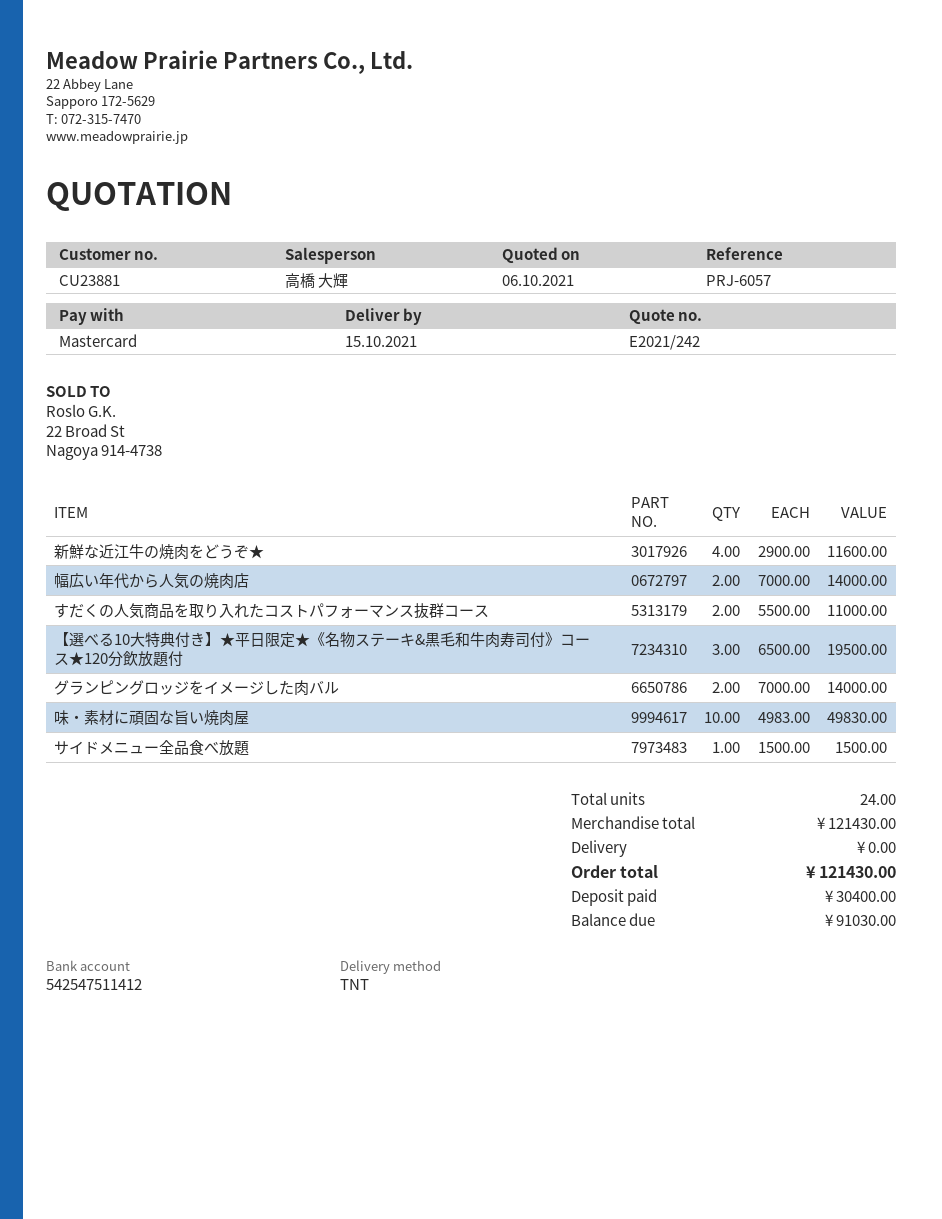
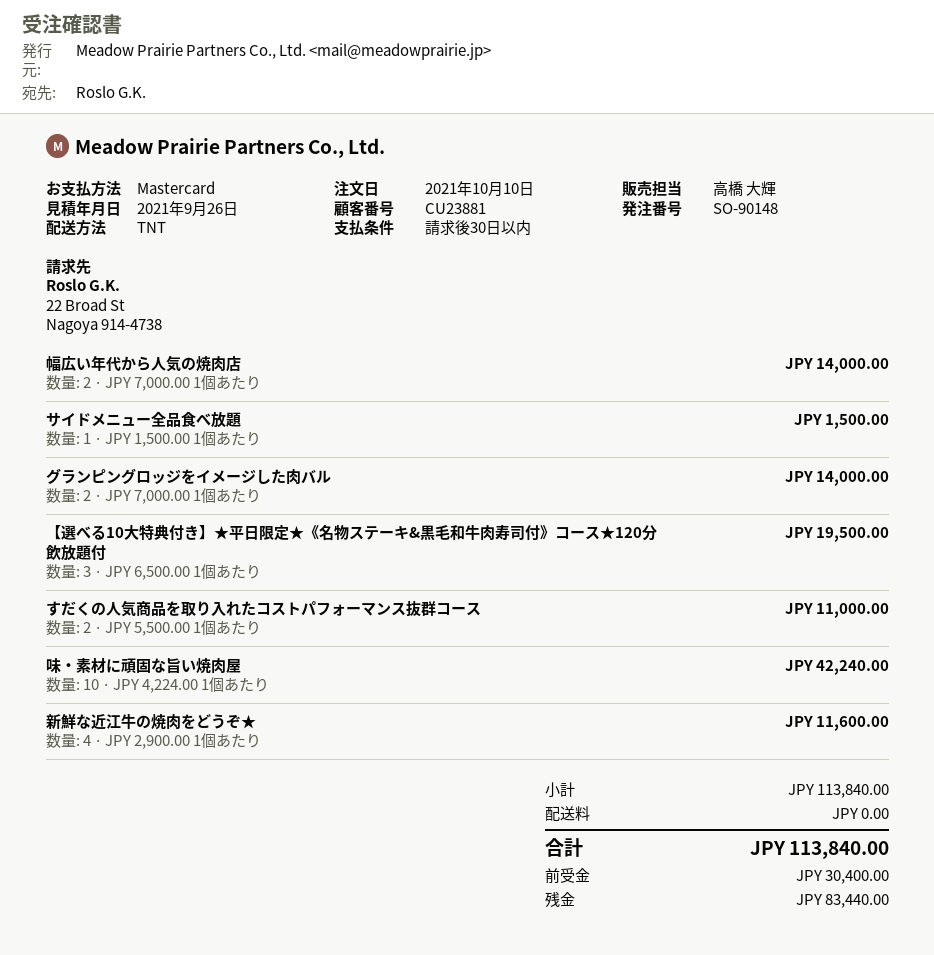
quote date: 2021-10-06 -> 2021-09-26
味・素材に頑固な旨い焼肉屋: 10 x 4983.00 = 49830.00 -> 10 x 4224.00 = 42240.00
subtotal: 121430.00 -> 113840.00
total: 121430.00 -> 113840.00
balance: 91030.00 -> 83440.00

